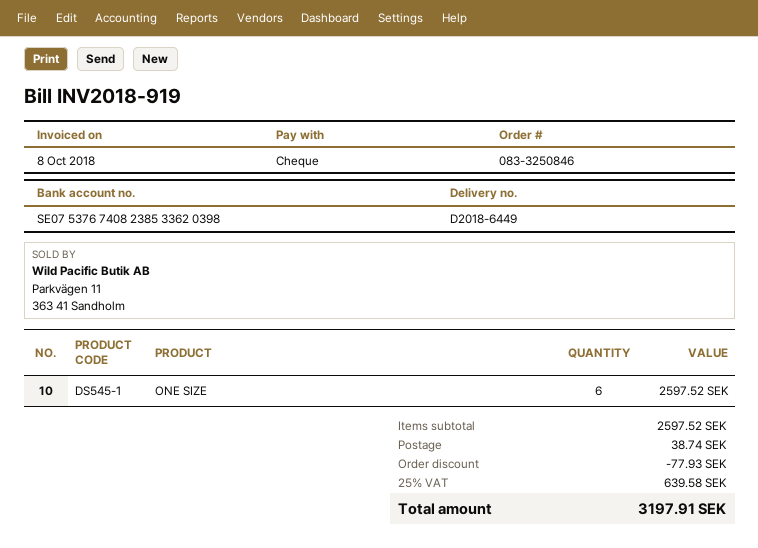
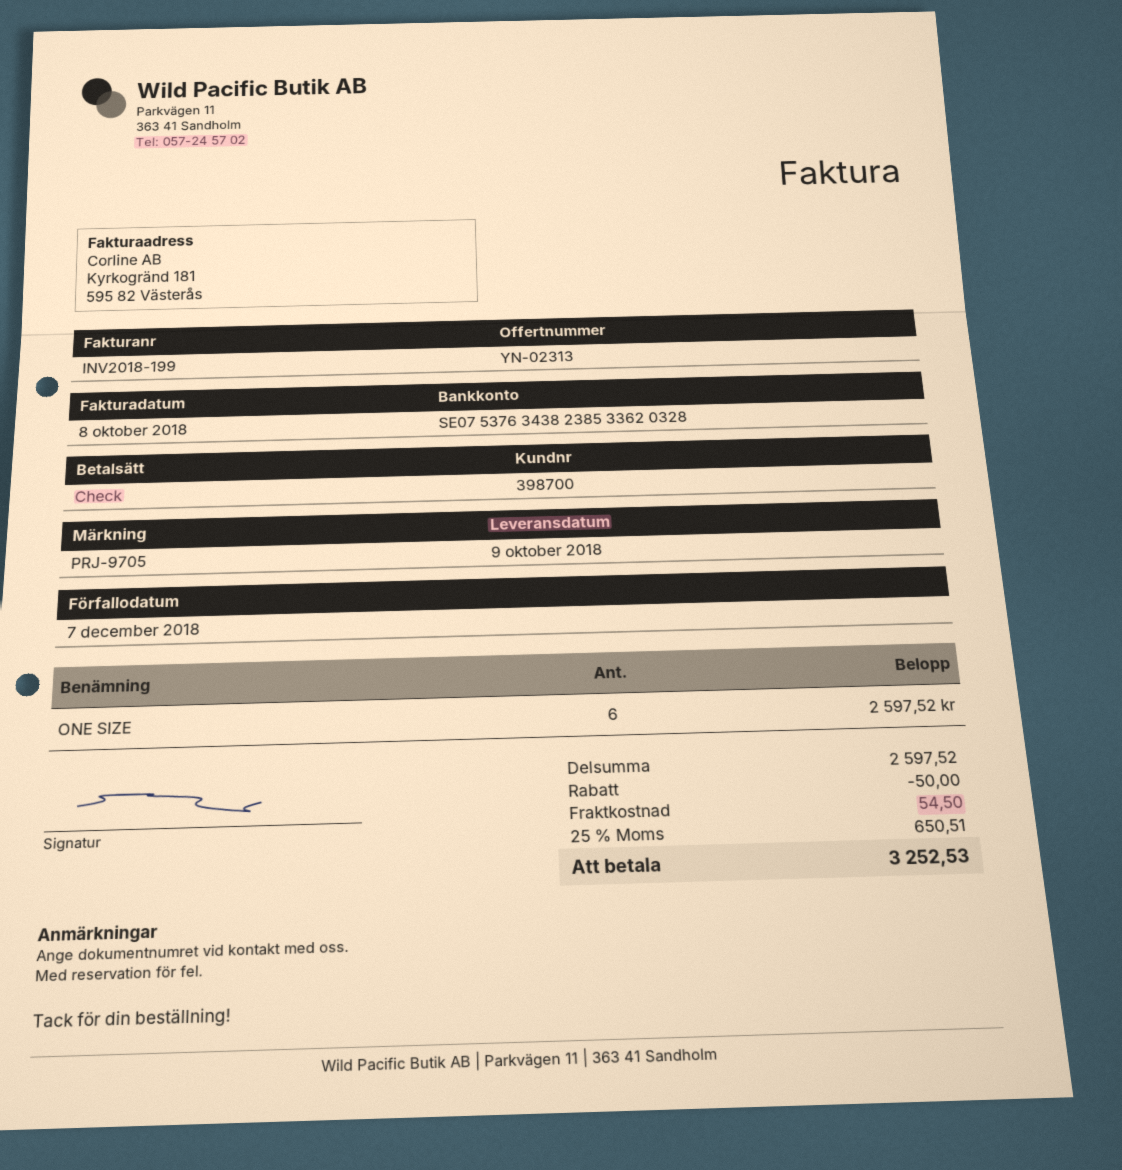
invoice number: INV2018-919 -> INV2018-199
bank account: SE0753767408238533620398 -> SE0753763438238533620328
discount: 77.93 -> 50.00
shipping: 38.74 -> 54.50
tax: 25% = 639.58 -> 25% = 650.51
total: 3197.91 -> 3252.53

